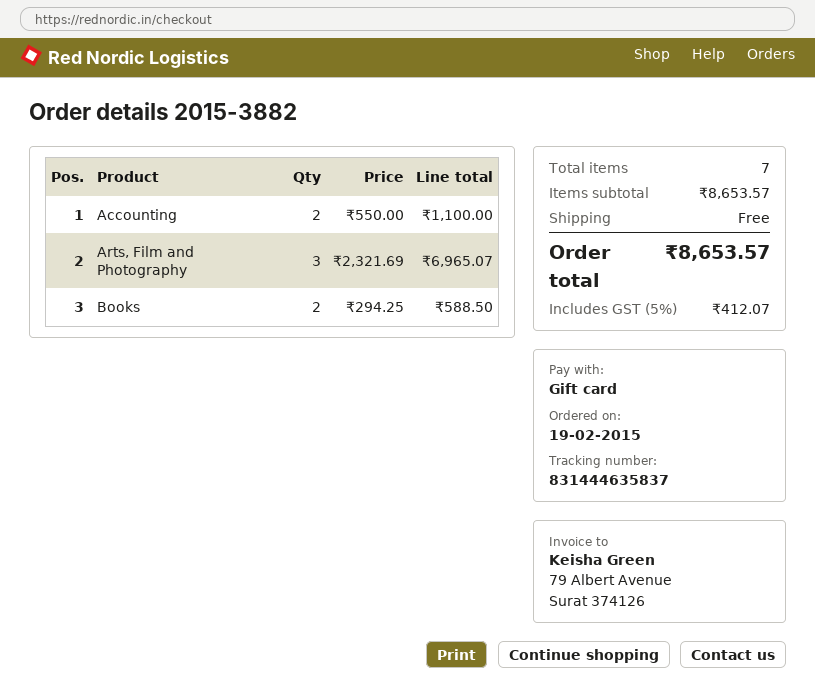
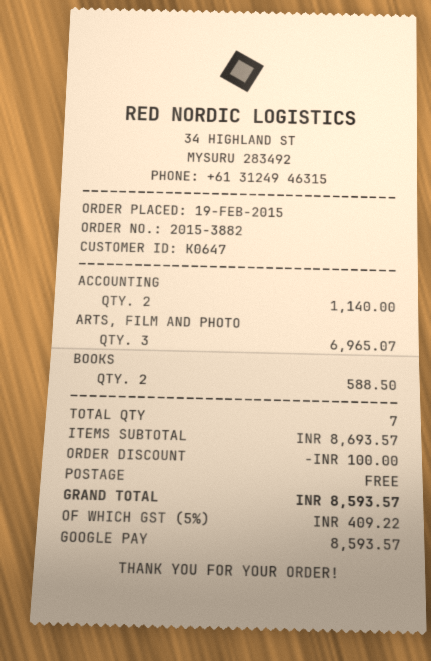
payment method: gift card -> Google Pay
Accounting: 2 for 1100.00 -> 2 for 1140.00
subtotal: 8653.57 -> 8693.57
discount: none -> 100.00
tax: 5% = 412.07 -> 5% = 409.22
total: 8653.57 -> 8593.57

